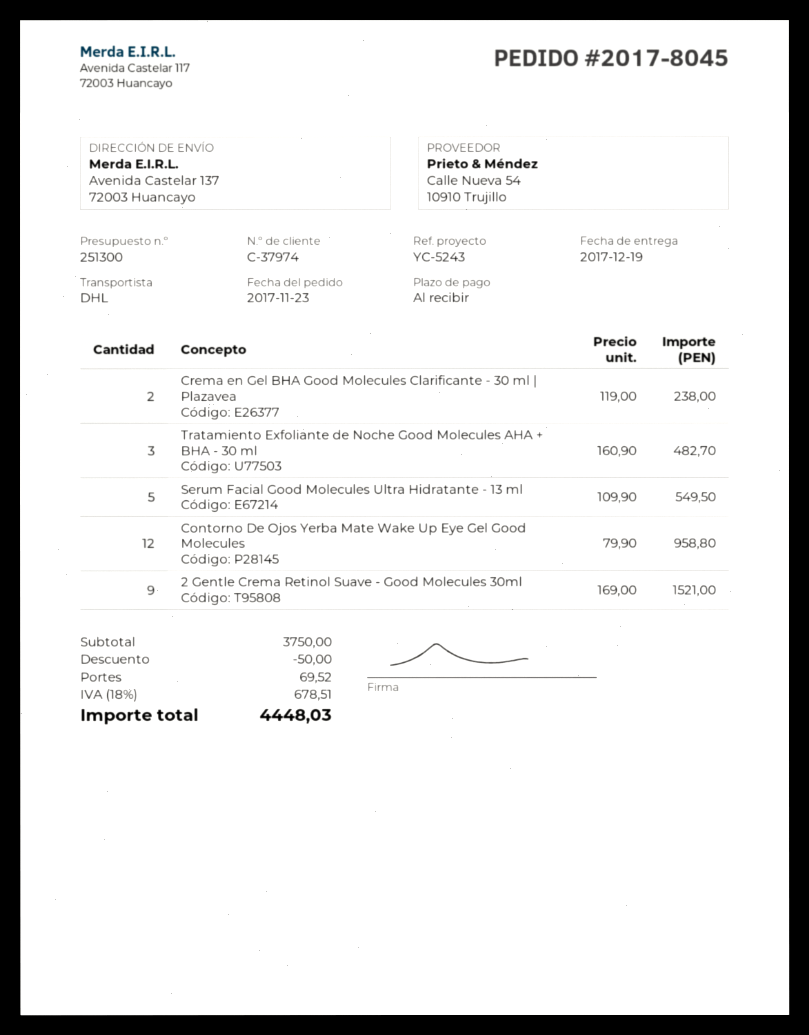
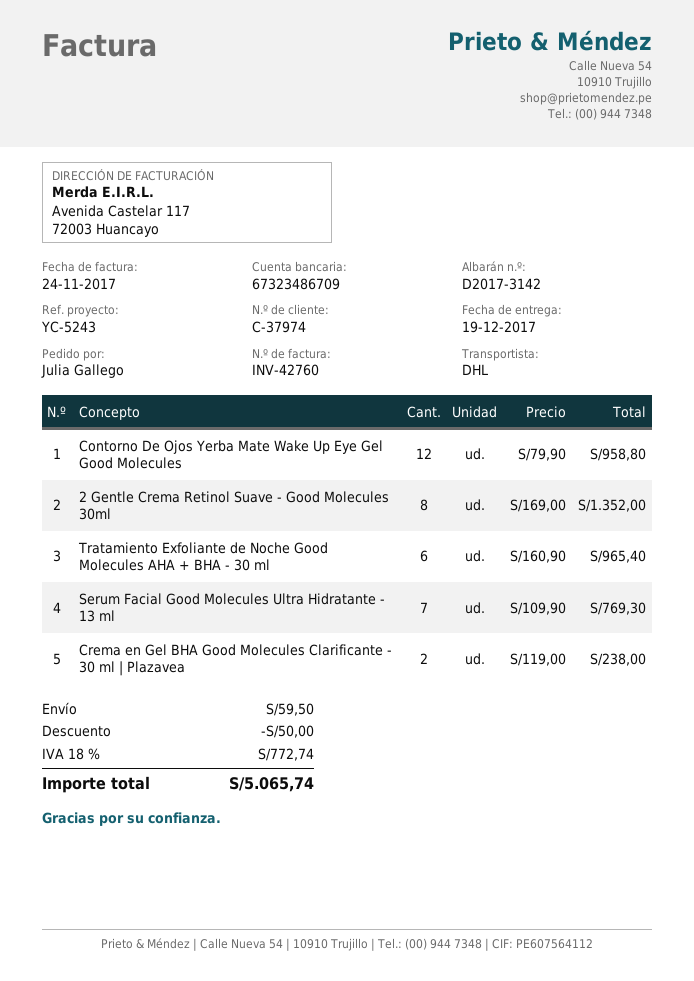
Tratamiento Exfoliante de Noche Good Molecules AHA + BHA - 30 ml: 3 x 160.90 = 482.70 -> 6 x 160.90 = 965.40
Serum Facial Good Molecules Ultra Hidratante - 13 ml: 5 x 109.90 = 549.50 -> 7 x 109.90 = 769.30
2 Gentle Crema Retinol Suave - Good Molecules 30ml: 9 x 169.00 = 1521.00 -> 8 x 169.00 = 1352.00
shipping: 69.52 -> 59.50
tax: 18% = 678.51 -> 18% = 772.74
total: 4448.03 -> 5065.74

